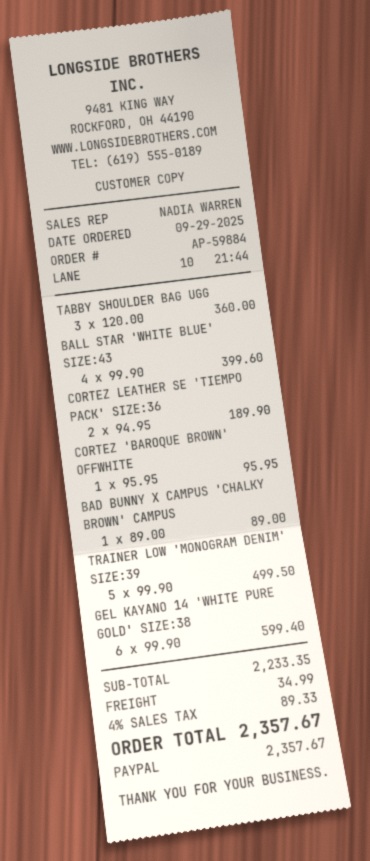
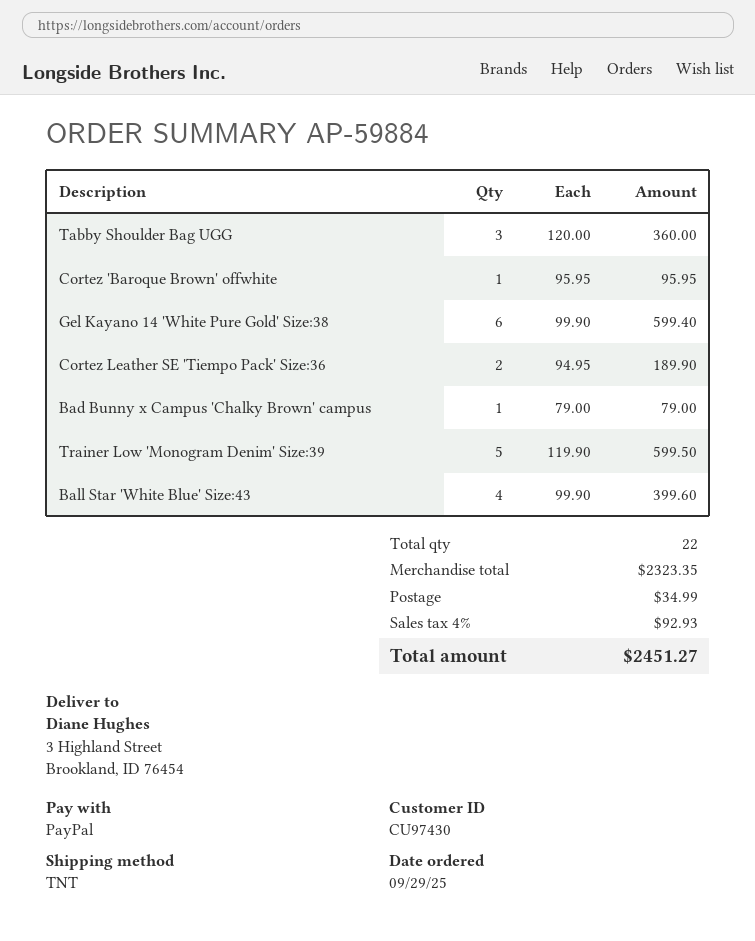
BAD BUNNY X CAMPUS 'CHALKY BROWN' CAMPUS: 1 x 89.00 = 89.00 -> 1 x 79.00 = 79.00
TRAINER LOW 'MONOGRAM DENIM' SIZE:39: 5 x 99.90 = 499.50 -> 5 x 119.90 = 599.50
subtotal: 2233.35 -> 2323.35
tax: 4% = 89.33 -> 4% = 92.93
total: 2357.67 -> 2451.27

